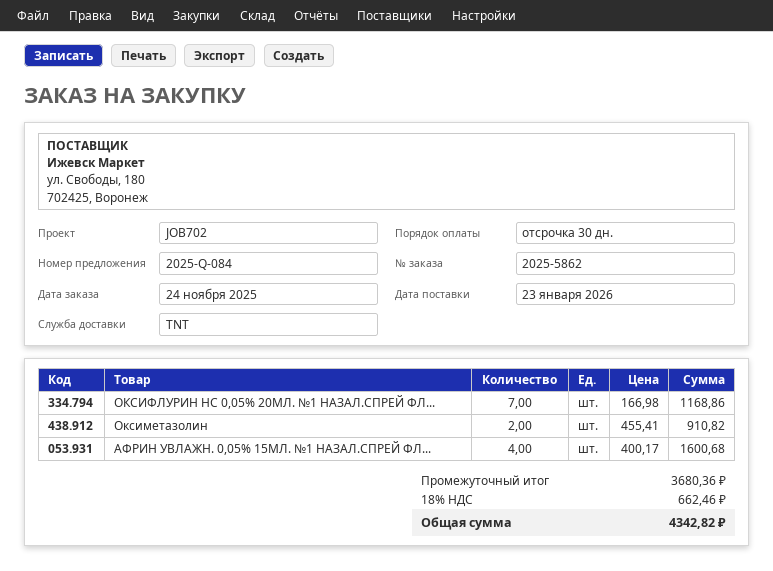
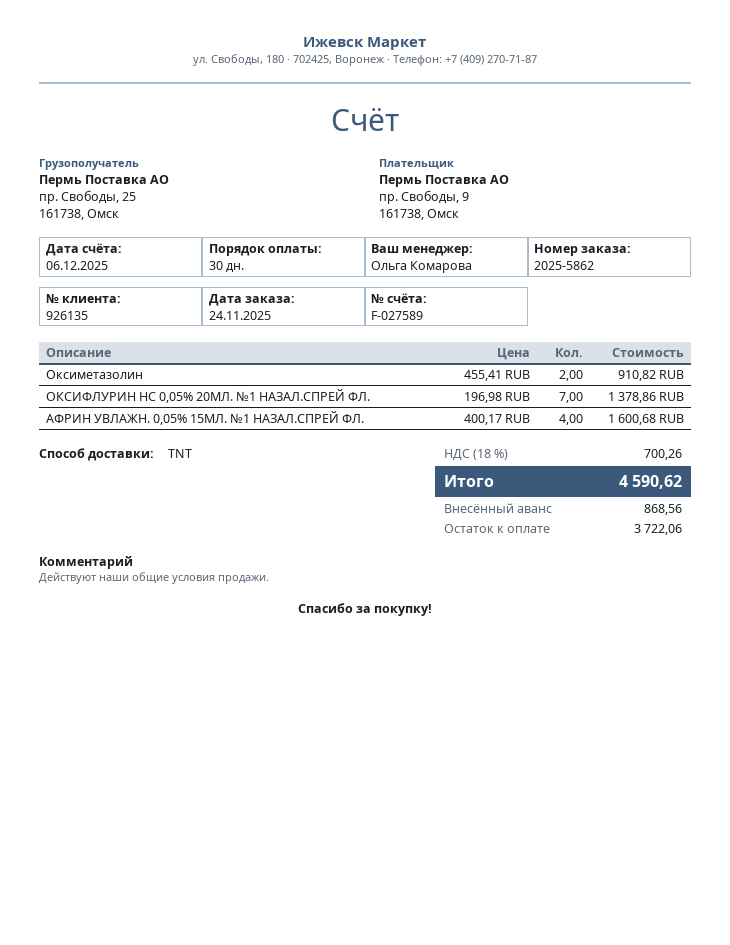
ОКСИФЛУРИН НС 0,05% 20МЛ. №1 НАЗАЛ.СПРЕЙ ФЛ...: 7 x 166.98 = 1168.86 -> 7 x 196.98 = 1378.86
tax: 18% = 662.46 -> 18% = 700.26
total: 4342.82 -> 4590.62

